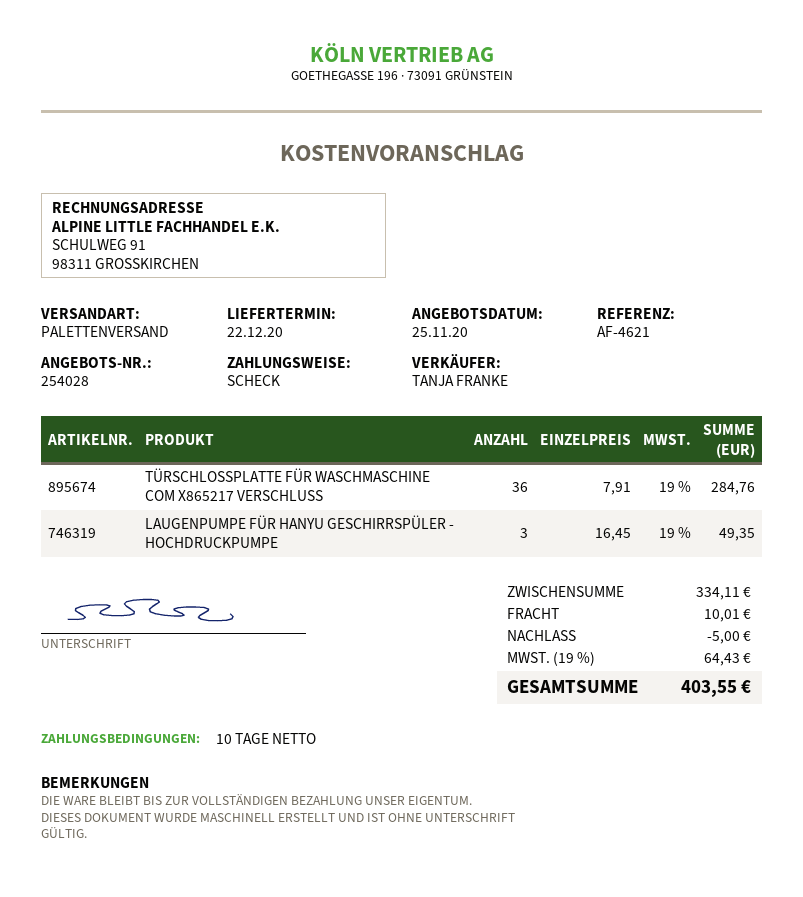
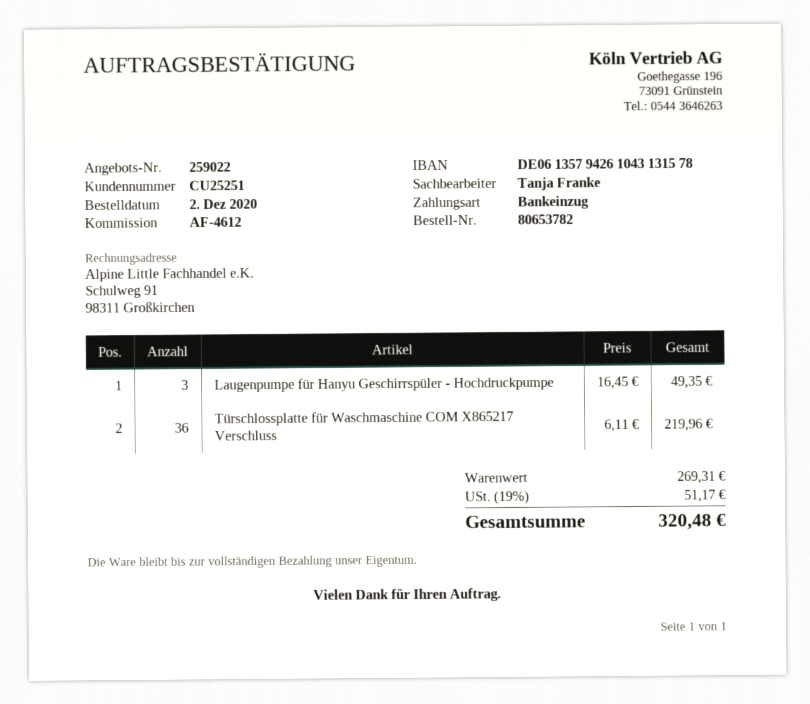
quote number: 254028 -> 259022
reference: AF-4621 -> AF-4612
payment method: cheque -> direct debit
TÜRSCHLOSSPLATTE FÜR WASCHMASCHINE COM X865217 VERSCHLUSS: 36 x 7.91 = 284.76 -> 36 x 6.11 = 219.96
subtotal: 334.11 -> 269.31
discount: 5.00 -> none
shipping: 10.01 -> none
tax: 19% = 64.43 -> 19% = 51.17
total: 403.55 -> 320.48

